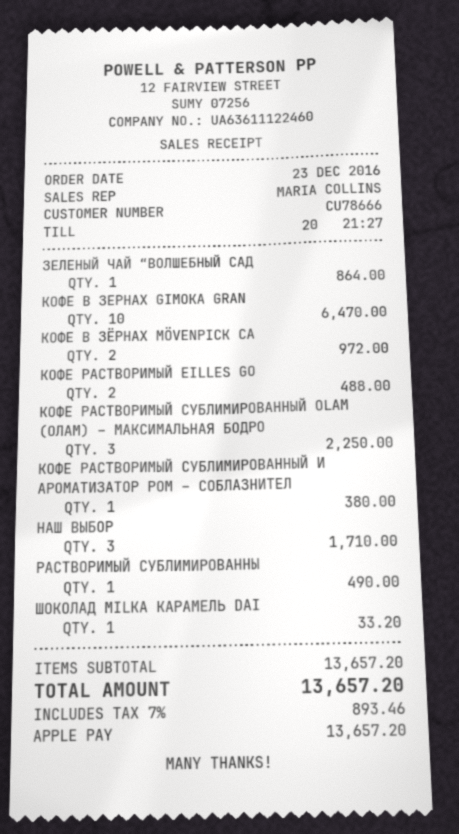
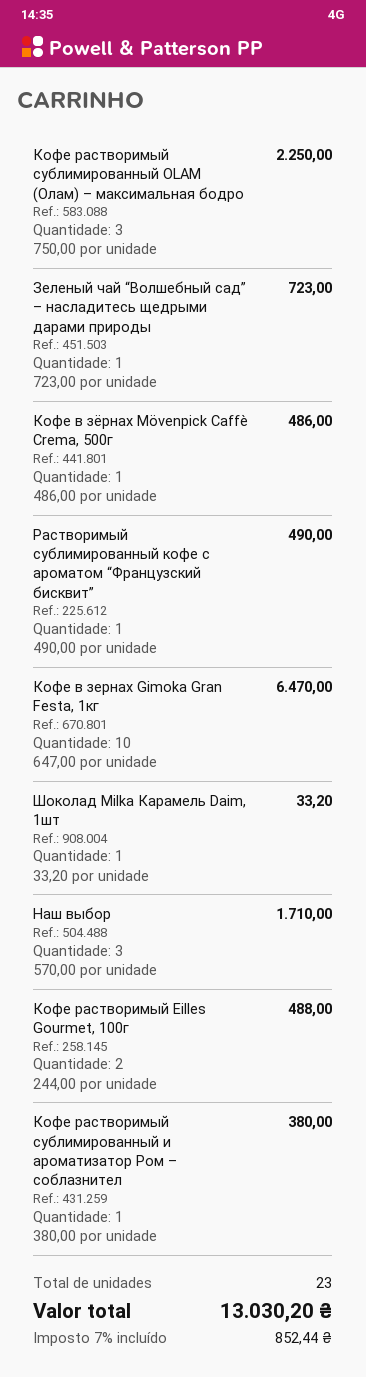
ЗЕЛЕНЫЙ ЧАЙ “ВОЛШЕБНЫЙ САД: 1 for 864.00 -> 1 for 723.00
КОФЕ В ЗЁРНАХ MÖVENPICK CA: 2 for 972.00 -> 1 for 486.00
tax: 7% = 893.46 -> 7% = 852.44
total: 13657.20 -> 13030.20

